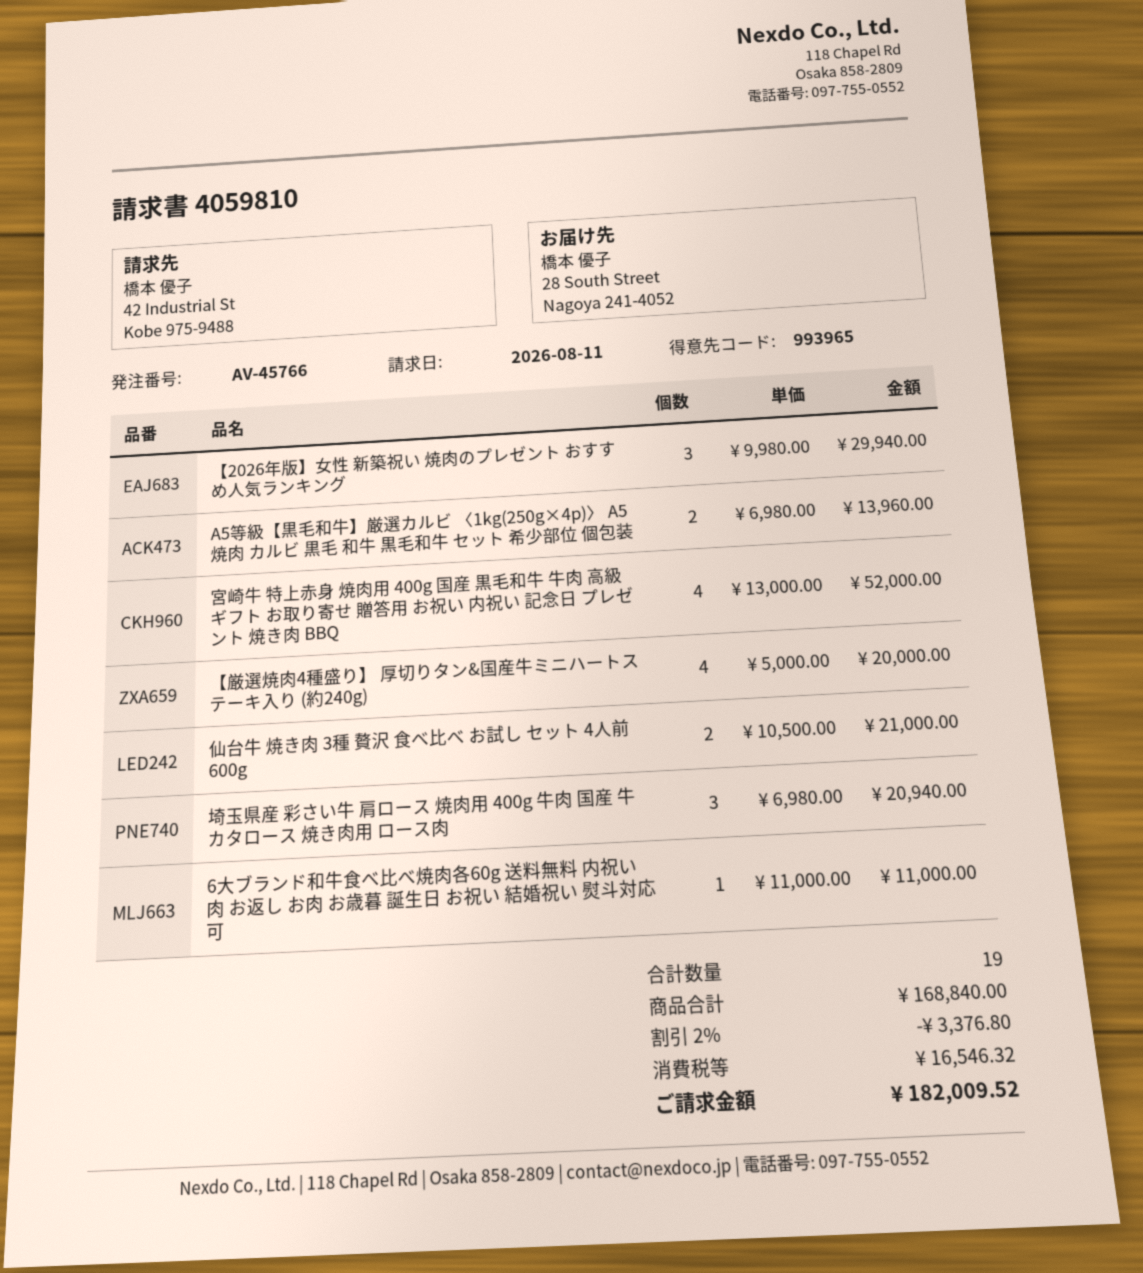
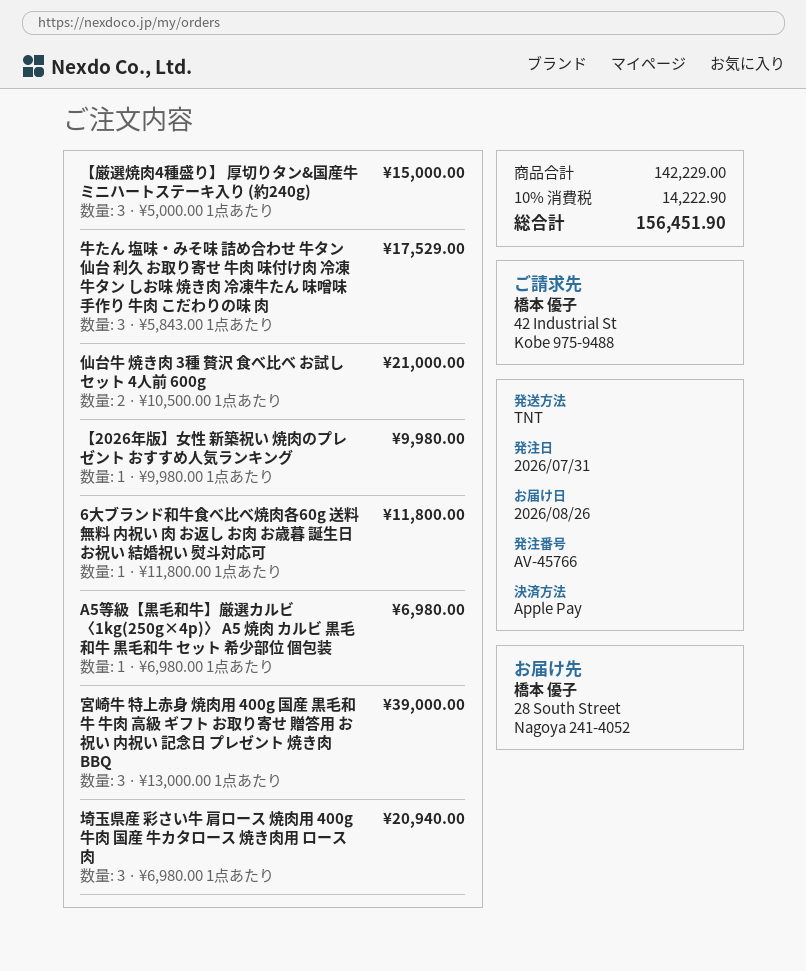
【2026年版】女性 新築祝い 焼肉のプレゼント おすすめ人気ランキング: 3 x 9980.00 = 29940.00 -> 1 x 9980.00 = 9980.00
A5等級【黒毛和牛】厳選カルビ 〈1kg(250g×4p)〉 A5 焼肉 カルビ 黒毛 和牛 黒毛和牛 セット 希少部位 個包装: 2 x 6980.00 = 13960.00 -> 1 x 6980.00 = 6980.00
宮崎牛 特上赤身 焼肉用 400g 国産 黒毛和牛 牛肉 高級 ギフト お取り寄せ 贈答用 お祝い 内祝い 記念日 プレゼント 焼き肉 BBQ: 4 x 13000.00 = 52000.00 -> 3 x 13000.00 = 39000.00
【厳選焼肉4種盛り】 厚切りタン&国産牛ミニハートステーキ入り (約240g): 4 x 5000.00 = 20000.00 -> 3 x 5000.00 = 15000.00
6大ブランド和牛食べ比べ焼肉各60g 送料無料 内祝い 肉 お返し お肉 お歳暮 誕生日 お祝い 結婚祝い 熨斗対応可: 1 x 11000.00 = 11000.00 -> 1 x 11800.00 = 11800.00
牛たん 塩味・みそ味 詰め合わせ 牛タン 仙台 利久 お取り寄せ 牛肉 味付け肉 冷凍牛タン しお味 焼き肉 冷凍牛たん 味噌味 手作り 牛肉 こだわりの味 肉: none -> 3 x 5843.00 = 17529.00
subtotal: 168840.00 -> 142229.00
discount: 2% = 3376.80 -> none
tax: 16546.32 -> 14222.90
total: 182009.52 -> 156451.90

